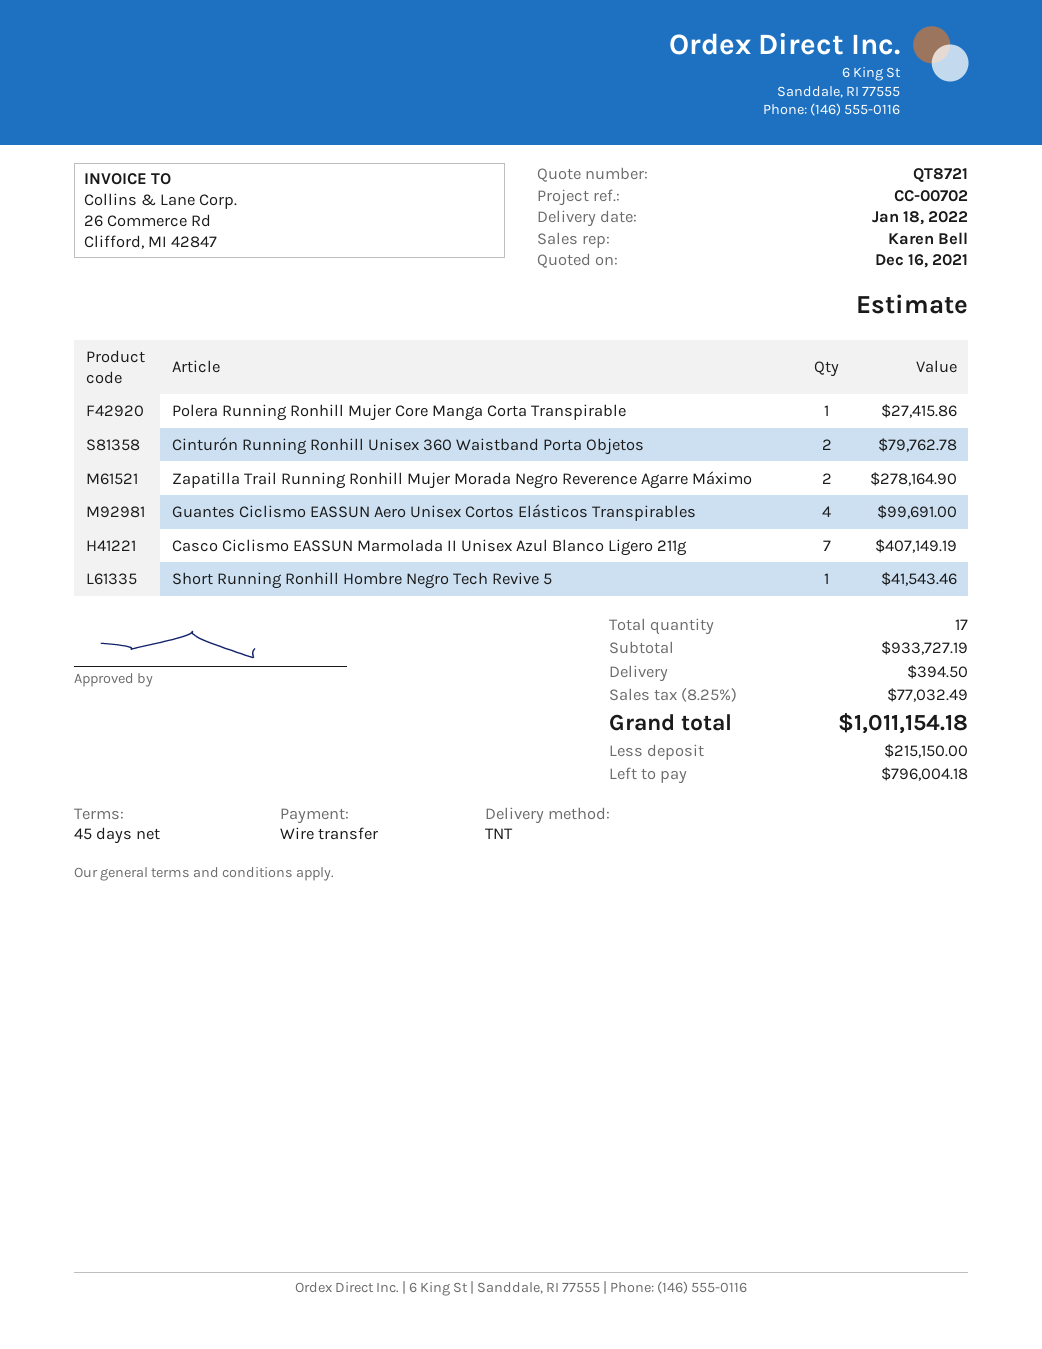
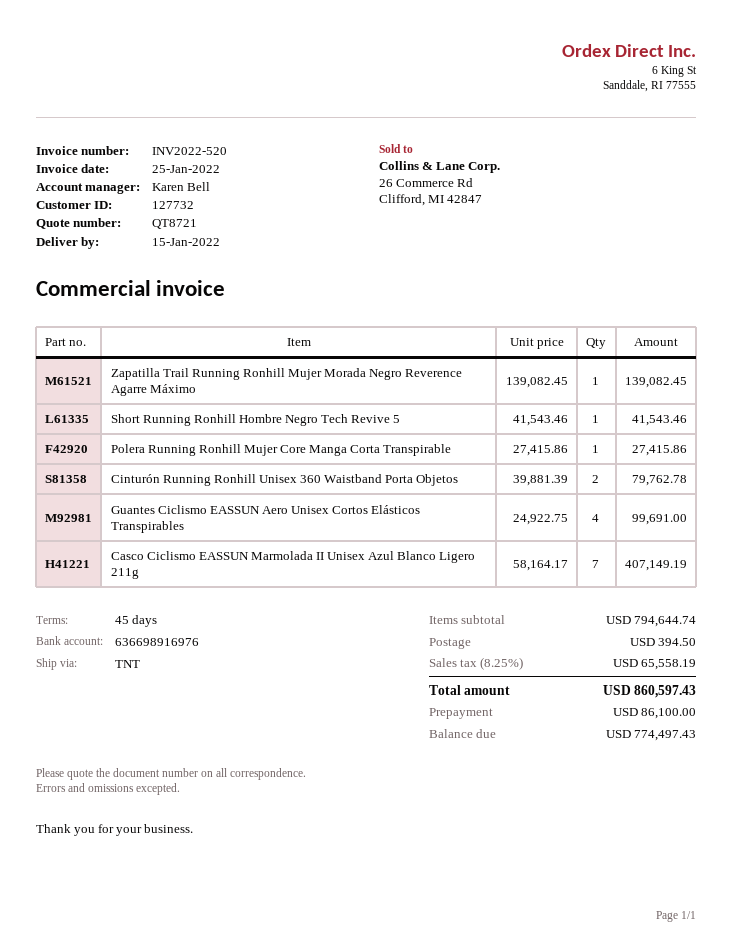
delivery date: 2022-01-18 -> 2022-01-15
Zapatilla Trail Running Ronhill Mujer Morada Negro Reverence Agarre Máximo: 2 for 278164.90 -> 1 for 139082.45
subtotal: 933727.19 -> 794644.74
tax: 8.25% = 77032.49 -> 8.25% = 65558.19
total: 1011154.18 -> 860597.43
deposit: 215150.00 -> 86100.00
balance: 796004.18 -> 774497.43

